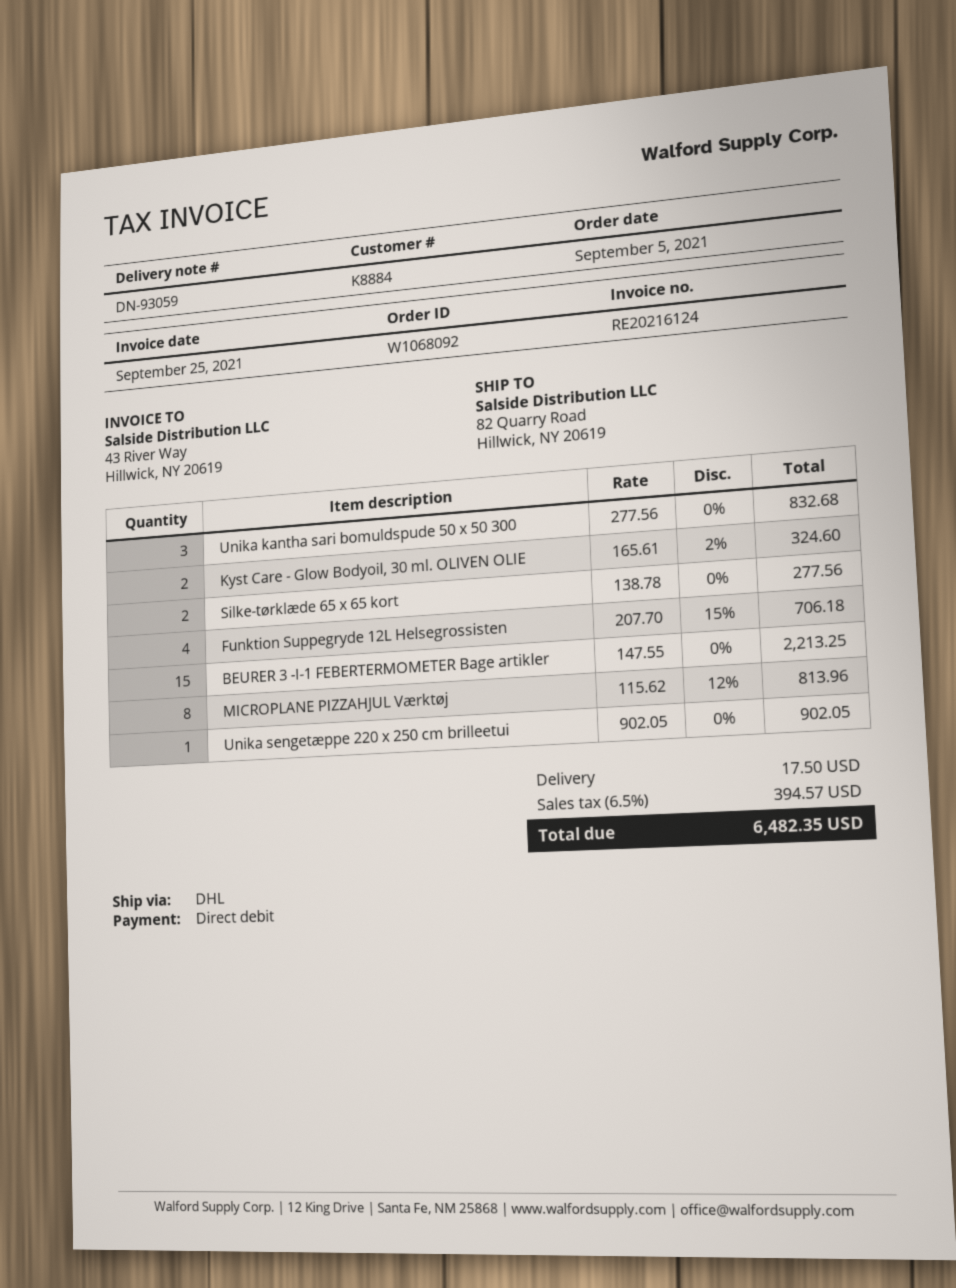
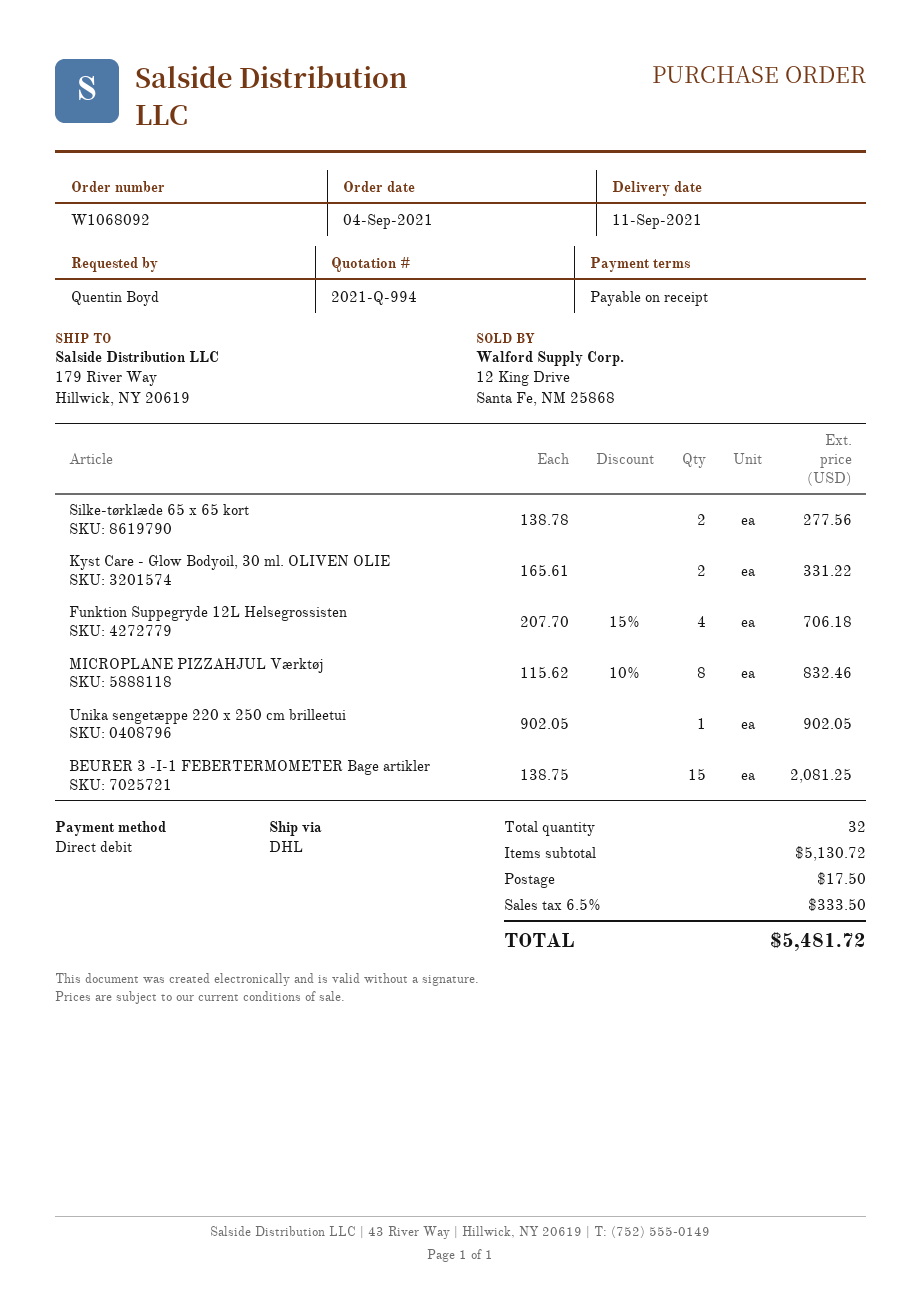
order date: 2021-09-05 -> 2021-09-04
ship to: 82 Quarry Road, Hillwick, NY 20619 -> 179 River Way, Hillwick, NY 20619
Unika kantha sari bomuldspude 50 x 50 300: 3 x 277.56 = 832.68 -> none
Kyst Care - Glow Bodyoil, 30 ml. OLIVEN OLIE: 2 x 165.61 - 2% = 324.60 -> 2 x 165.61 = 331.22
BEURER 3 -I-1 FEBERTERMOMETER Bage artikler: 15 x 147.55 = 2213.25 -> 15 x 138.75 = 2081.25
MICROPLANE PIZZAHJUL Værktøj: 8 x 115.62 - 12% = 813.96 -> 8 x 115.62 - 10% = 832.46
tax: 6.5% = 394.57 -> 6.5% = 333.50
total: 6482.35 -> 5481.72

